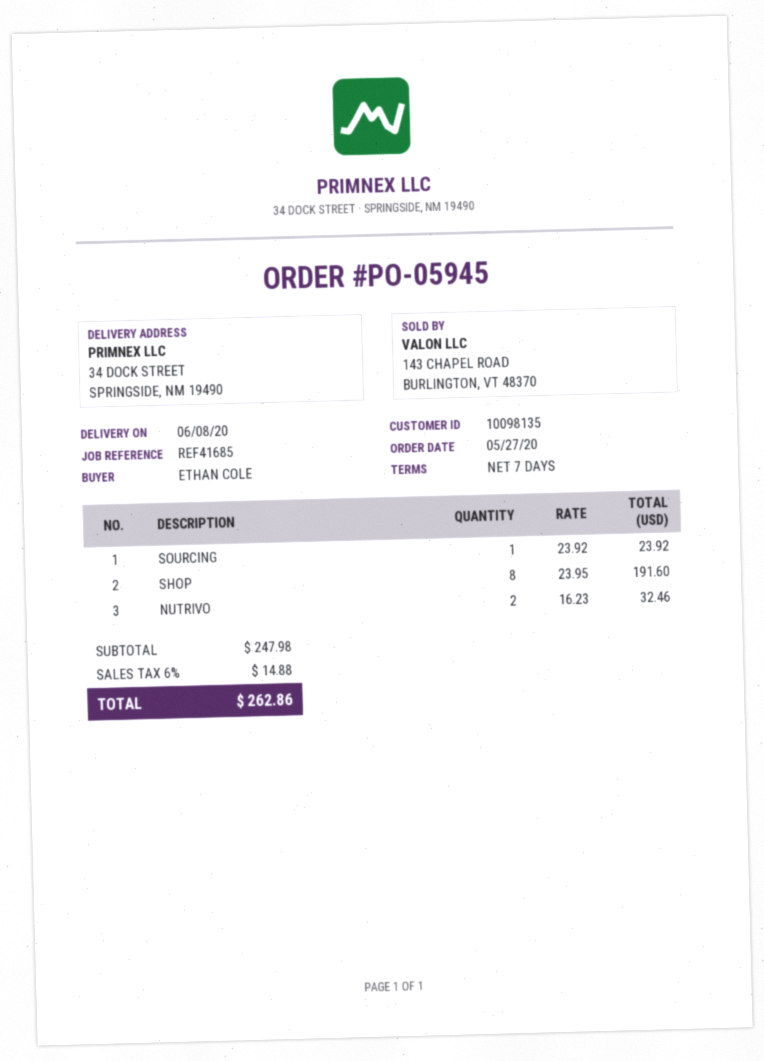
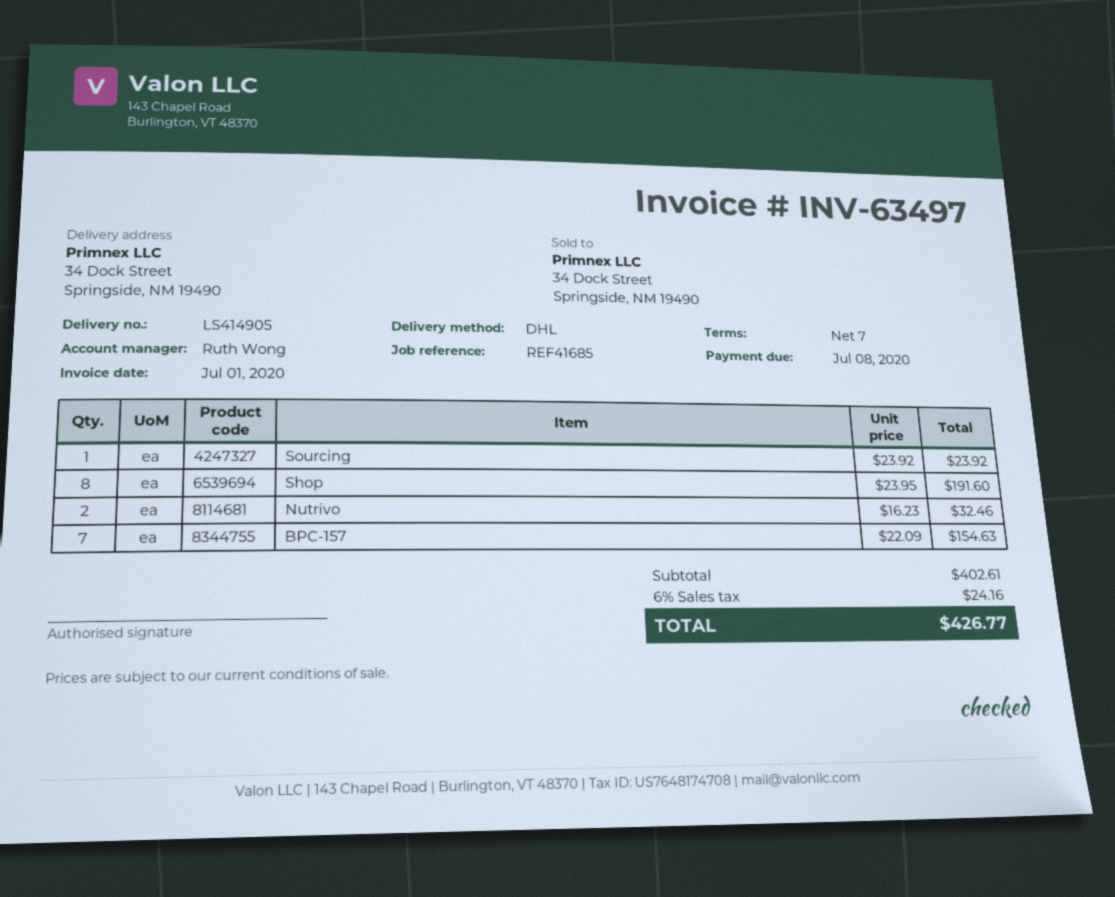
BPC-157: none -> 7 x 22.09 = 154.63
subtotal: 247.98 -> 402.61
tax: 6% = 14.88 -> 6% = 24.16
total: 262.86 -> 426.77

